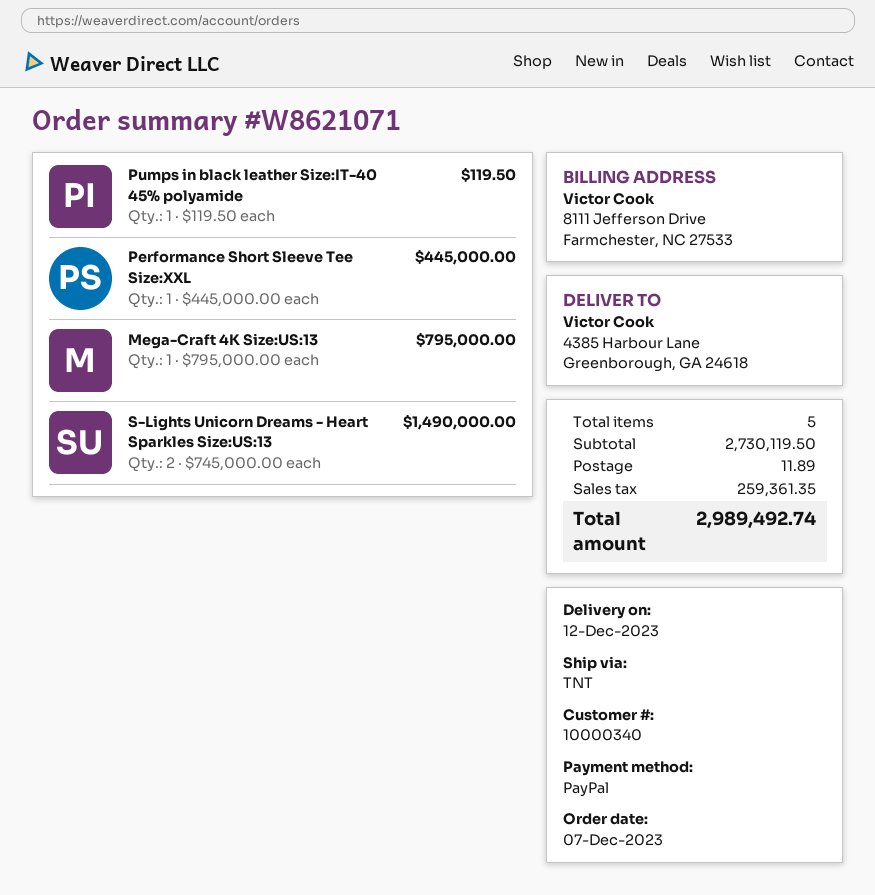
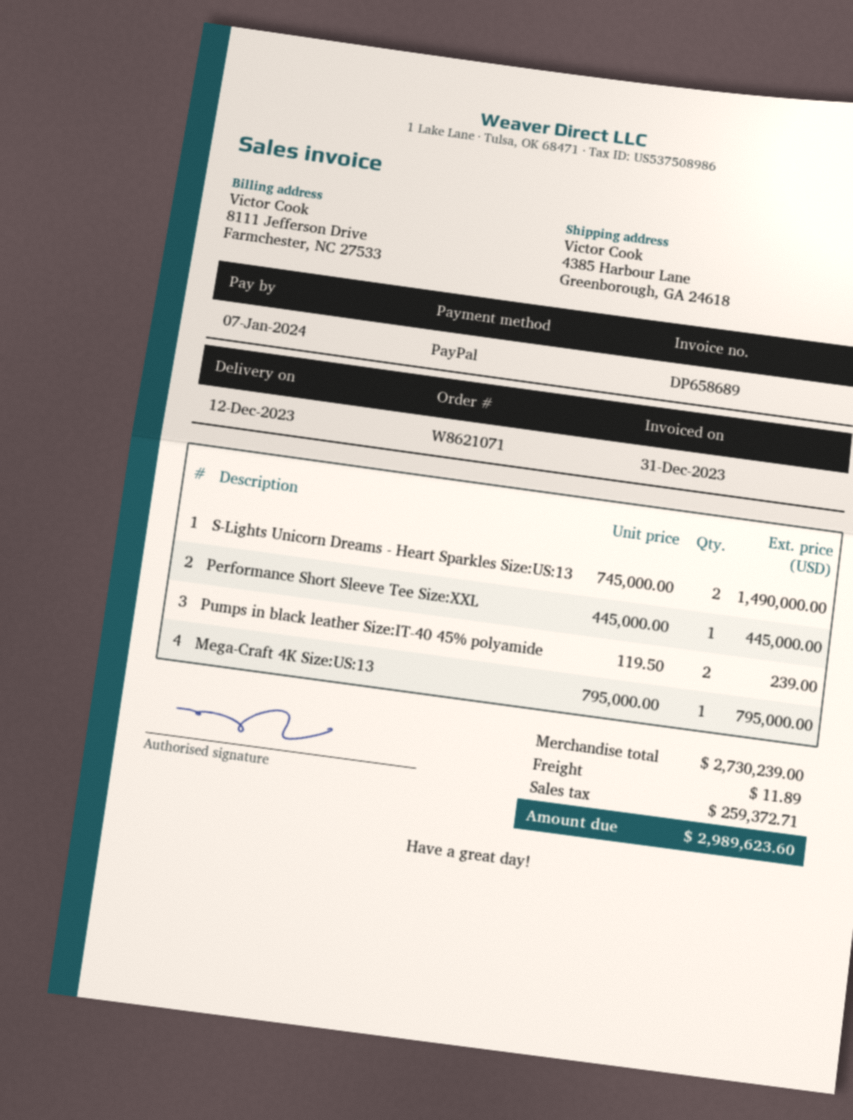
Pumps in black leather Size:IT-40 45% polyamide: 1 x 119.50 = 119.50 -> 2 x 119.50 = 239.00
subtotal: 2730119.50 -> 2730239.00
tax: 259361.35 -> 259372.71
total: 2989492.74 -> 2989623.60

